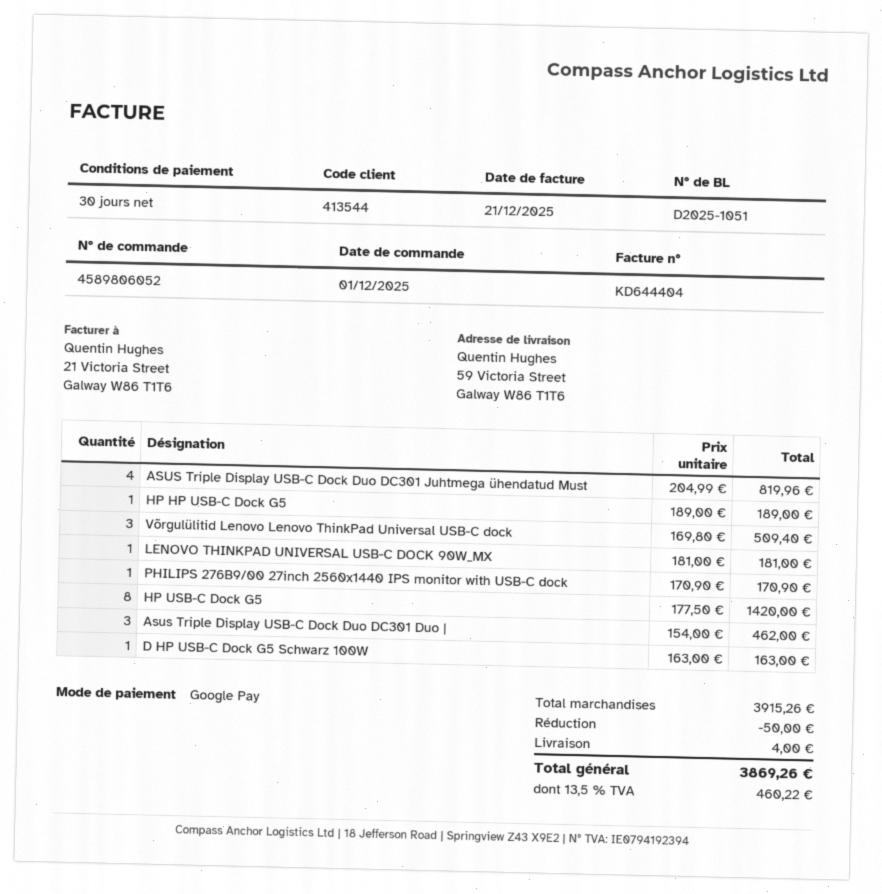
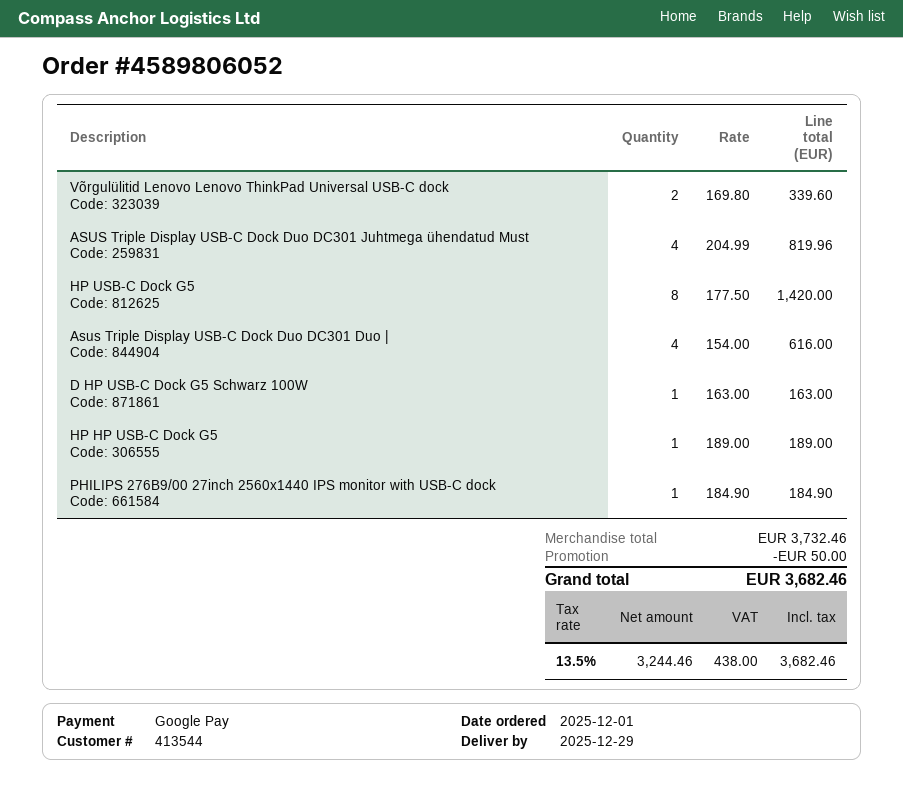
Võrgulülitid Lenovo Lenovo ThinkPad Universal USB-C dock: 3 x 169.80 = 509.40 -> 2 x 169.80 = 339.60
LENOVO THINKPAD UNIVERSAL USB-C DOCK 90W_MX: 1 x 181.00 = 181.00 -> none
PHILIPS 276B9/00 27inch 2560x1440 IPS monitor with USB-C dock: 1 x 170.90 = 170.90 -> 1 x 184.90 = 184.90
Asus Triple Display USB-C Dock Duo DC301 Duo |: 3 x 154.00 = 462.00 -> 4 x 154.00 = 616.00
subtotal: 3915.26 -> 3732.46
shipping: 4.00 -> none
tax: 13.5% = 460.22 -> 13.5% = 438.00
total: 3869.26 -> 3682.46

